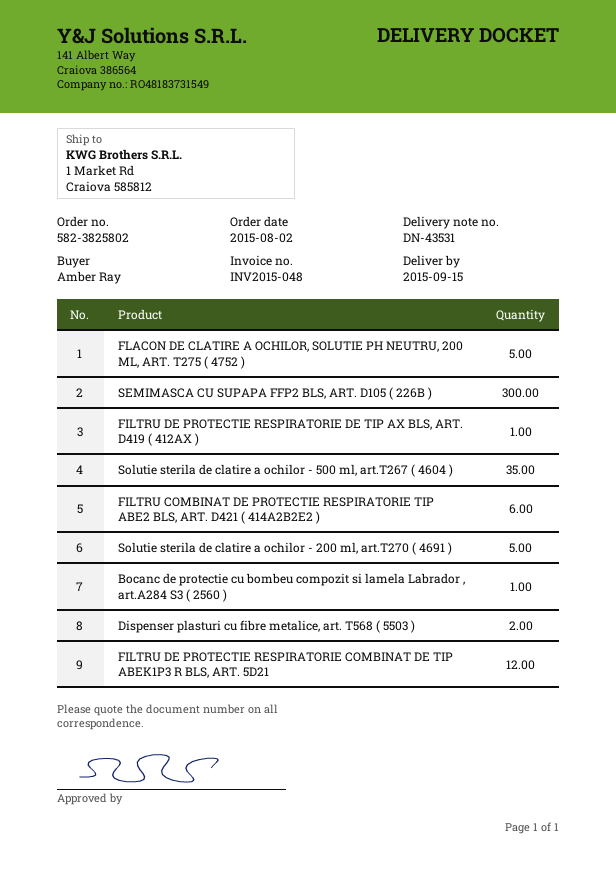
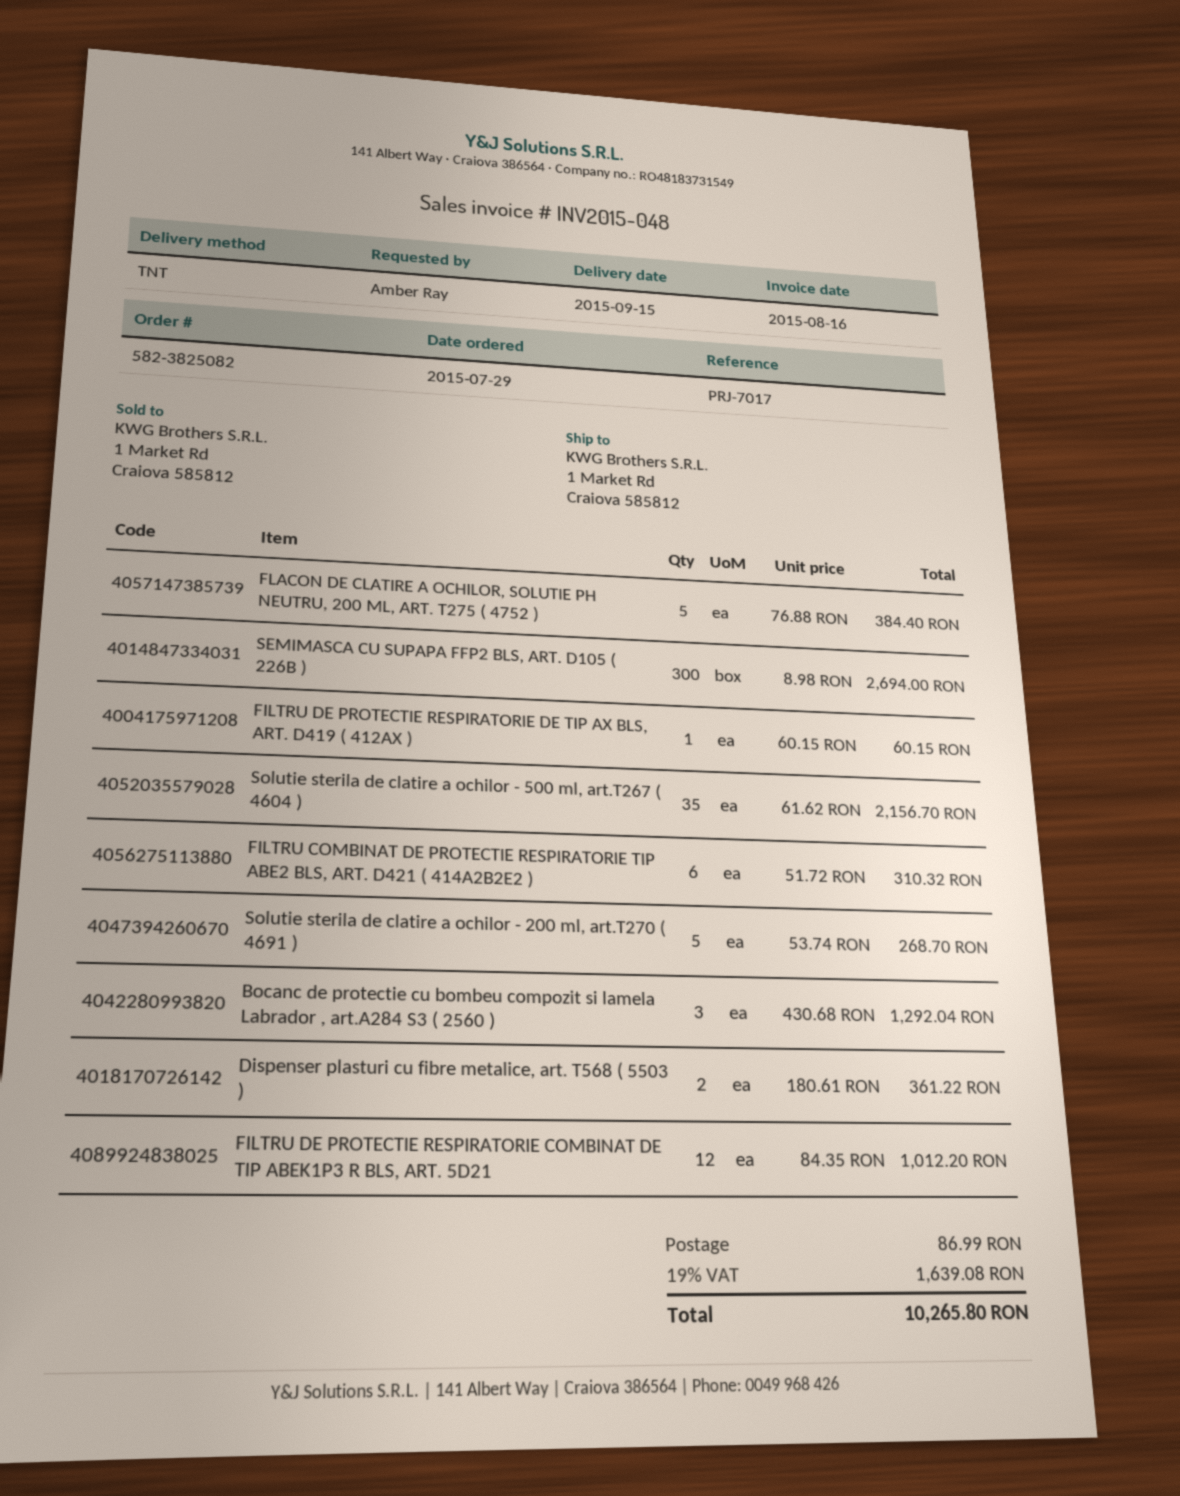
order number: 582-3825802 -> 582-3825082
order date: 2015-08-02 -> 2015-07-29
Bocanc de protectie cu bombeu compozit si lamela Labrador , art.A284 S3 ( 2560 ): 1 -> 3

